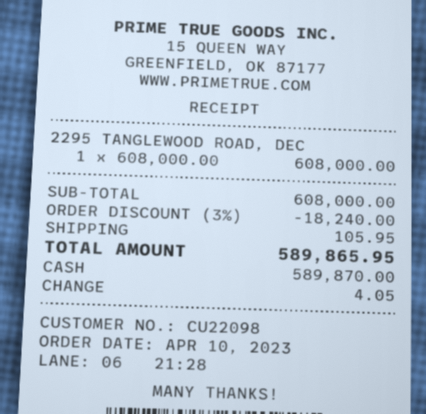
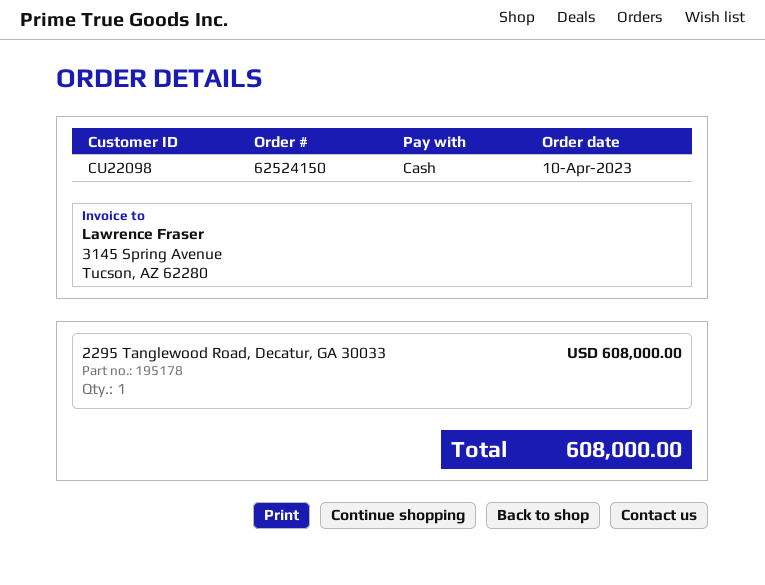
discount: 3% = 18240.00 -> none
shipping: 105.95 -> none
total: 589865.95 -> 608000.00

